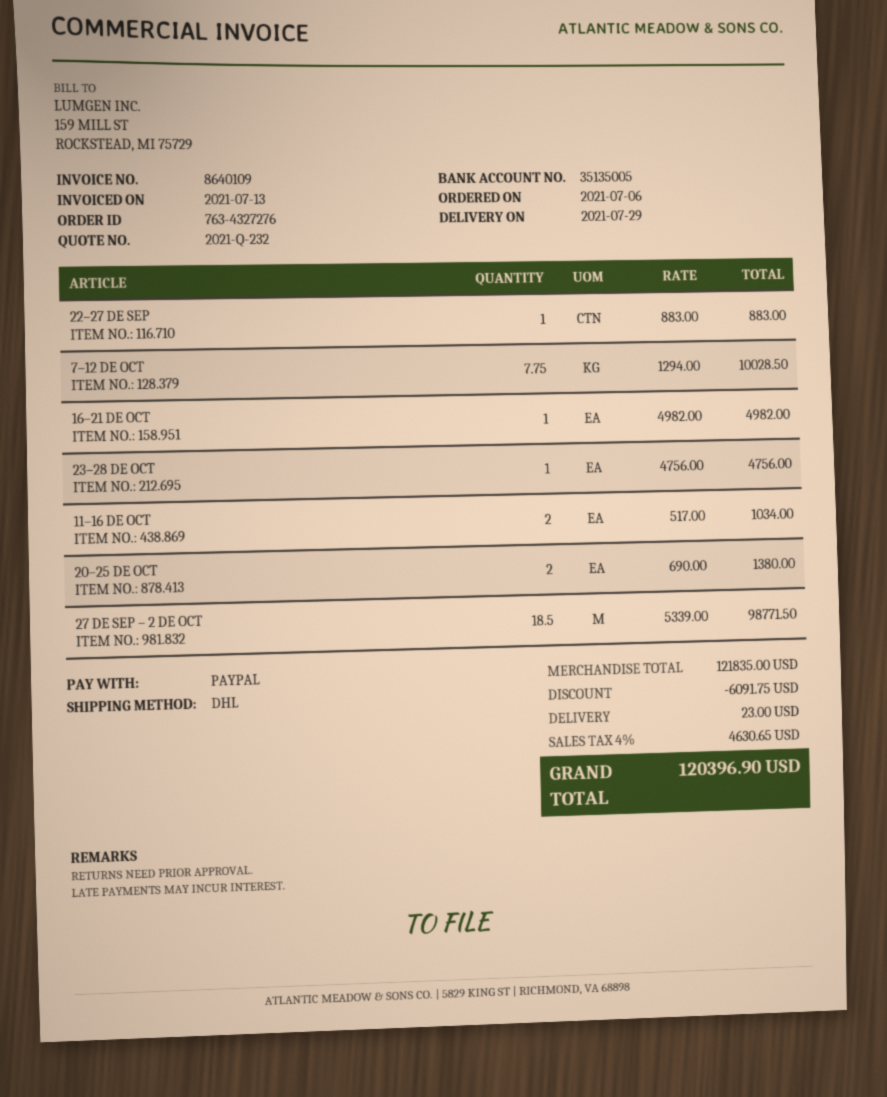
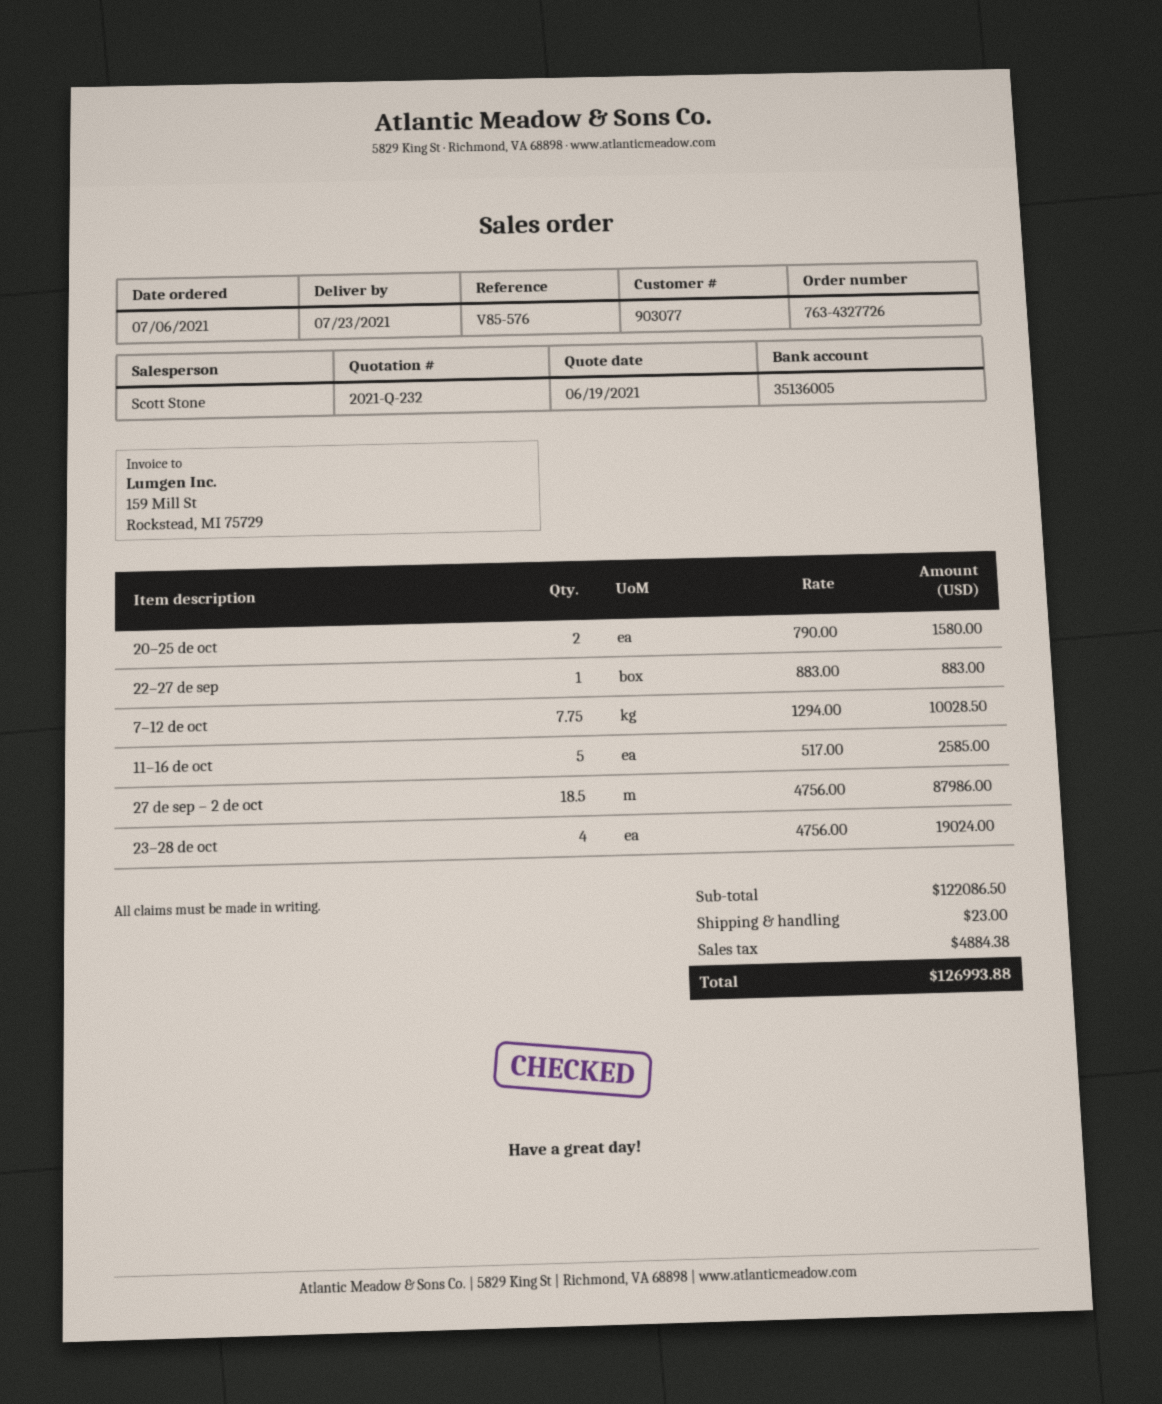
order number: 763-4327276 -> 763-4327726
delivery date: 2021-07-29 -> 2021-07-23
bank account: 35135005 -> 35136005
16–21 DE OCT: 1 x 4982.00 = 4982.00 -> none
23–28 DE OCT: 1 x 4756.00 = 4756.00 -> 4 x 4756.00 = 19024.00
11–16 DE OCT: 2 x 517.00 = 1034.00 -> 5 x 517.00 = 2585.00
20–25 DE OCT: 2 x 690.00 = 1380.00 -> 2 x 790.00 = 1580.00
27 DE SEP – 2 DE OCT: 18.5 x 5339.00 = 98771.50 -> 18.5 x 4756.00 = 87986.00
subtotal: 121835.00 -> 122086.50
discount: 6091.75 -> none
tax: 4630.65 -> 4884.38
total: 120396.90 -> 126993.88

